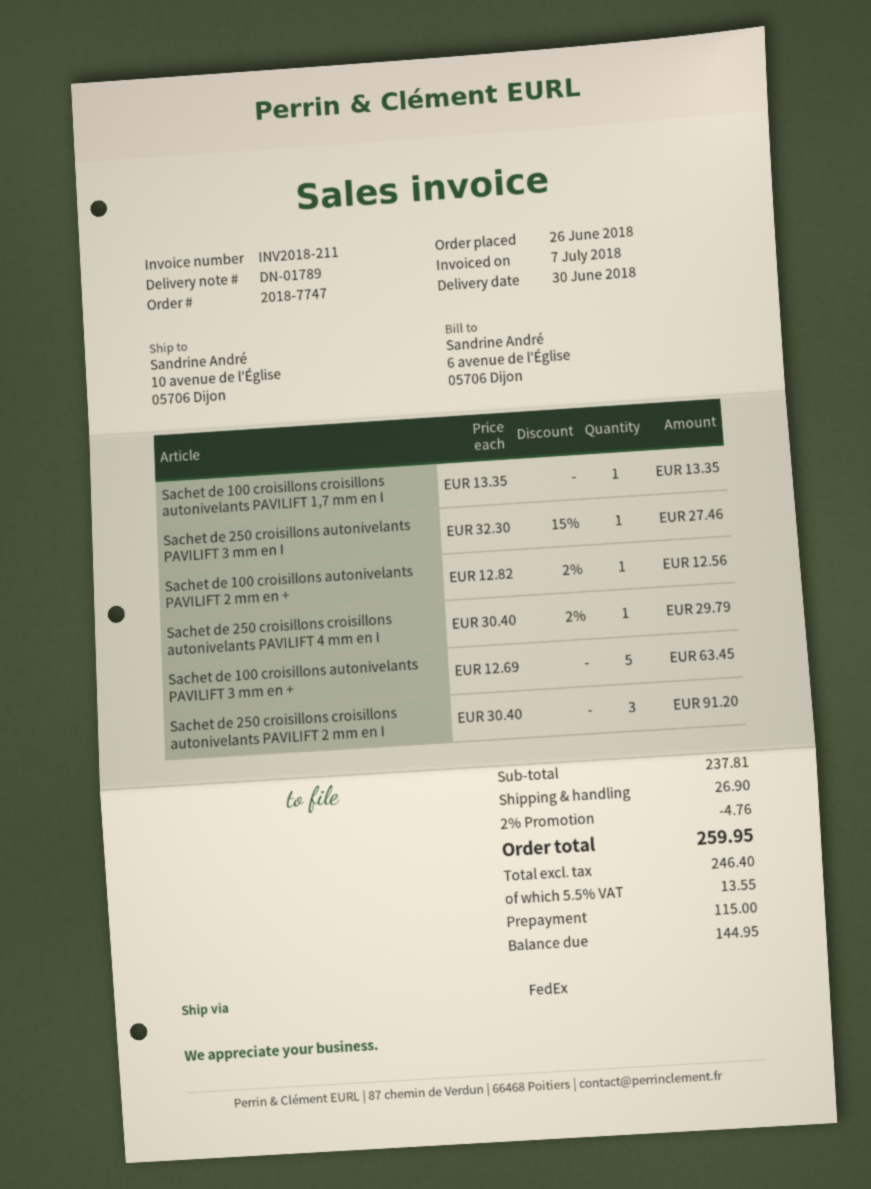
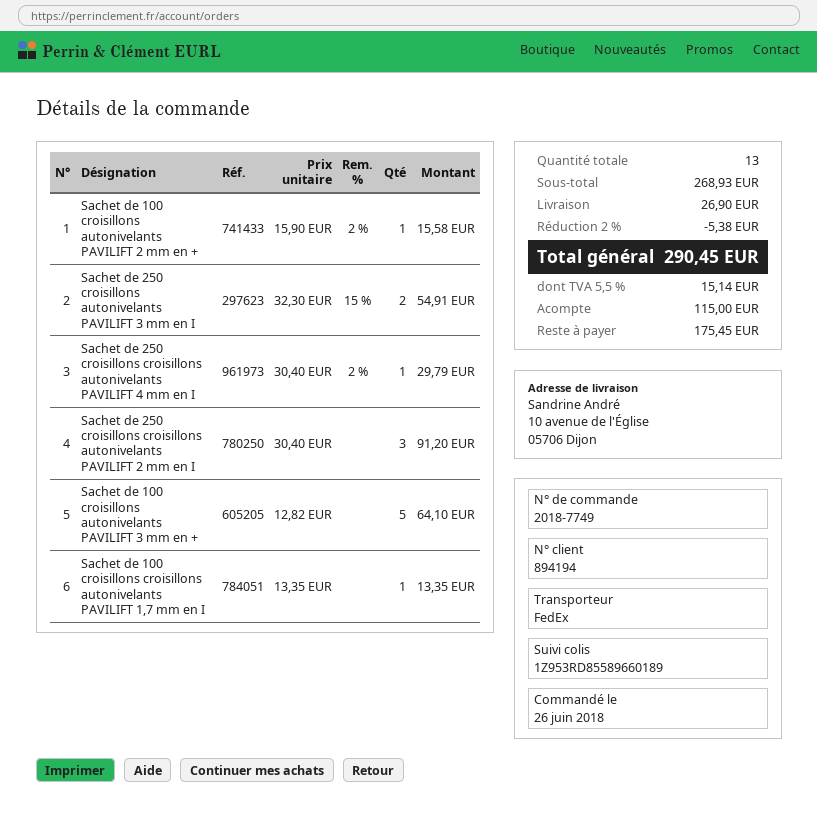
order number: 2018-7747 -> 2018-7749
Sachet de 250 croisillons autonivelants PAVILIFT 3 mm en I: 1 x 32.30 - 15% = 27.46 -> 2 x 32.30 - 15% = 54.91
Sachet de 100 croisillons autonivelants PAVILIFT 2 mm en +: 1 x 12.82 - 2% = 12.56 -> 1 x 15.90 - 2% = 15.58
Sachet de 100 croisillons autonivelants PAVILIFT 3 mm en +: 5 x 12.69 = 63.45 -> 5 x 12.82 = 64.10
subtotal: 237.81 -> 268.93
discount: 2% = 4.76 -> 2% = 5.38
tax: 5.5% = 13.55 -> 5.5% = 15.14
total: 259.95 -> 290.45
balance: 144.95 -> 175.45

